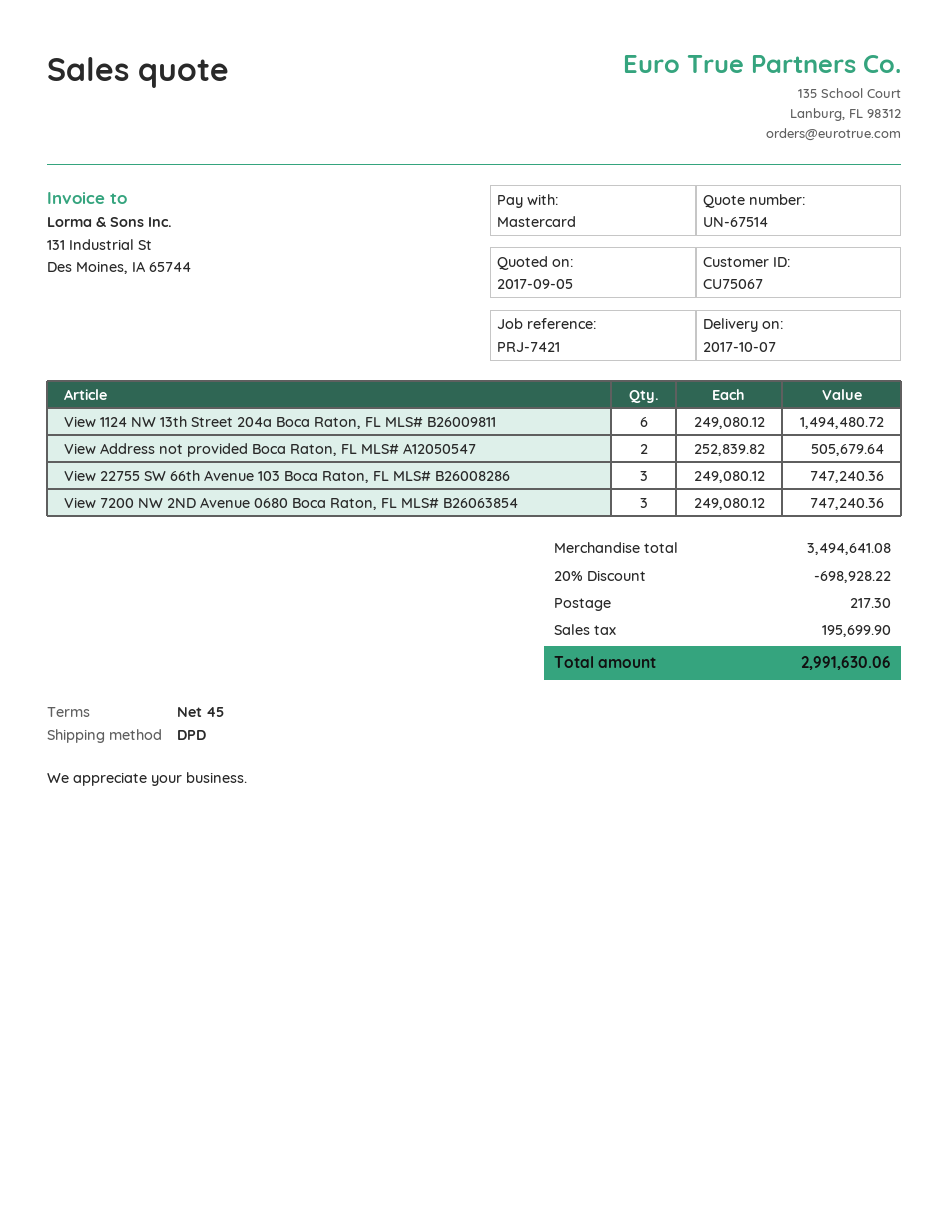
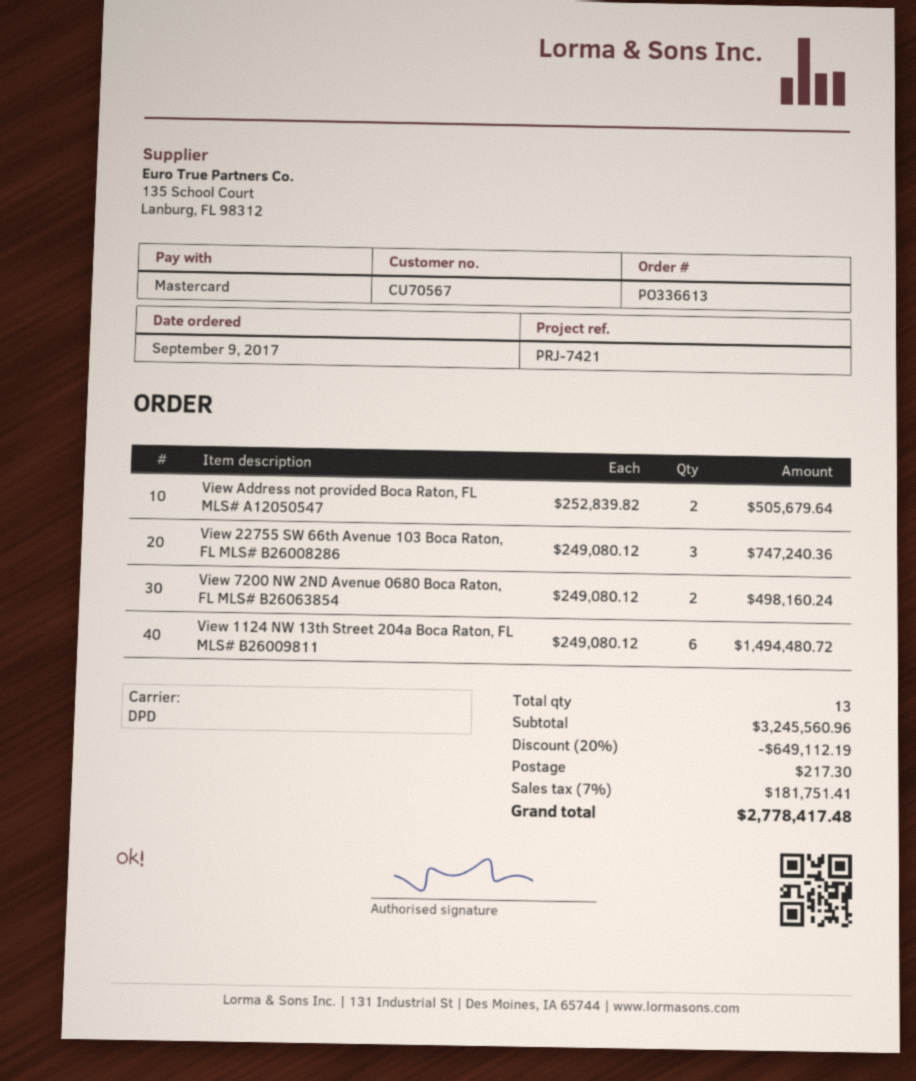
customer number: CU75067 -> CU70567
View 7200 NW 2ND Avenue 0680 Boca Raton, FL MLS# B26063854: 3 x 249080.12 = 747240.36 -> 2 x 249080.12 = 498160.24
subtotal: 3494641.08 -> 3245560.96
discount: 20% = 698928.22 -> 20% = 649112.19
tax: 195699.90 -> 181751.41
total: 2991630.06 -> 2778417.48

